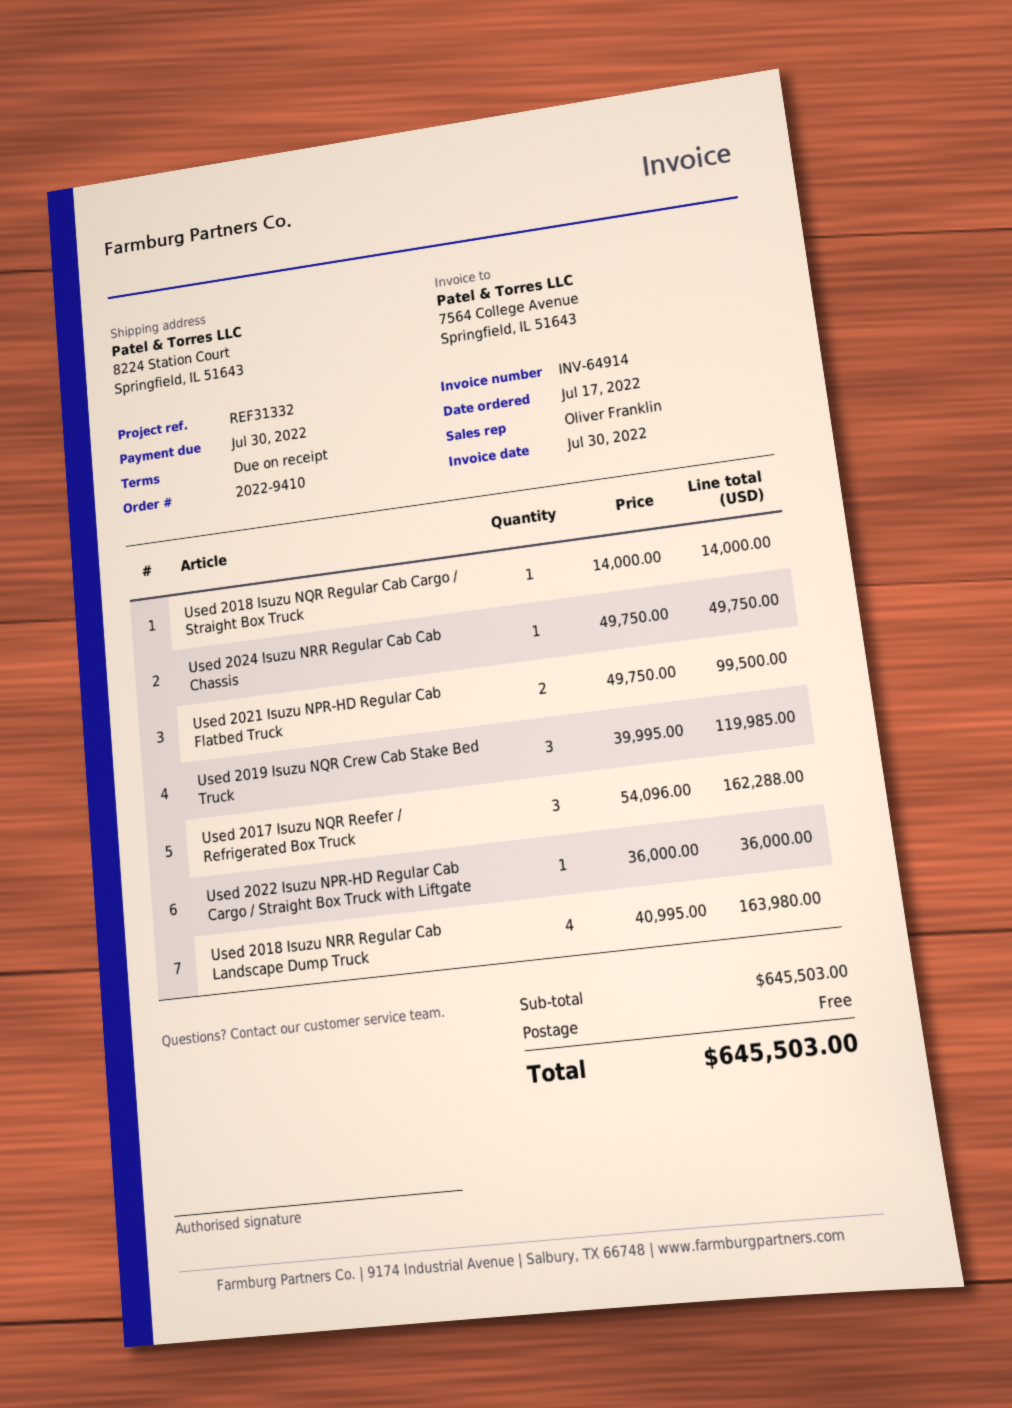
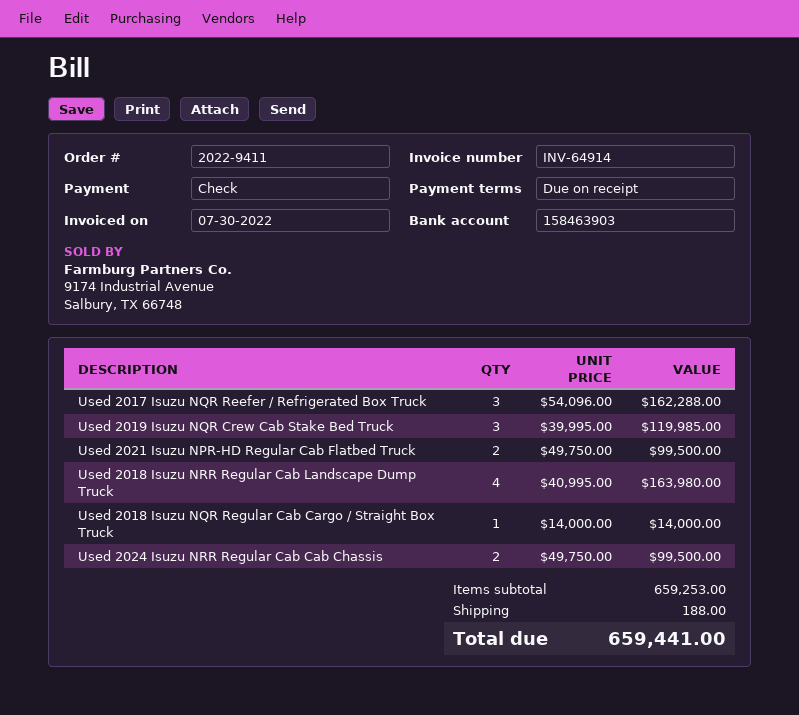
order number: 2022-9410 -> 2022-9411
Used 2024 Isuzu NRR Regular Cab Cab Chassis: 1 x 49750.00 = 49750.00 -> 2 x 49750.00 = 99500.00
Used 2022 Isuzu NPR-HD Regular Cab Cargo / Straight Box Truck with Liftgate: 1 x 36000.00 = 36000.00 -> none
subtotal: 645503.00 -> 659253.00
shipping: 0.00 -> 188.00
total: 645503.00 -> 659441.00

